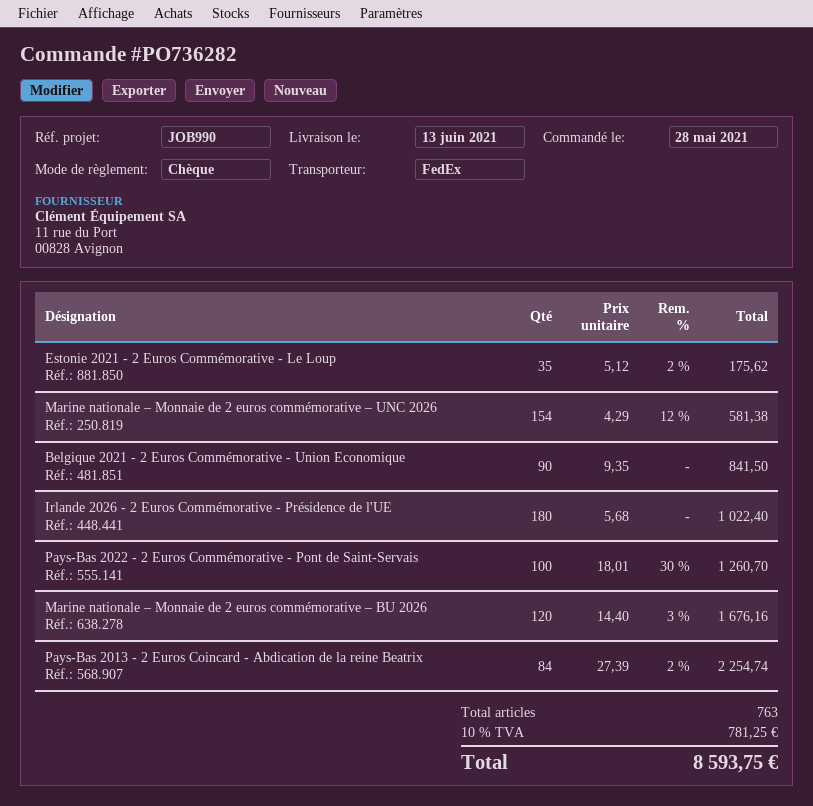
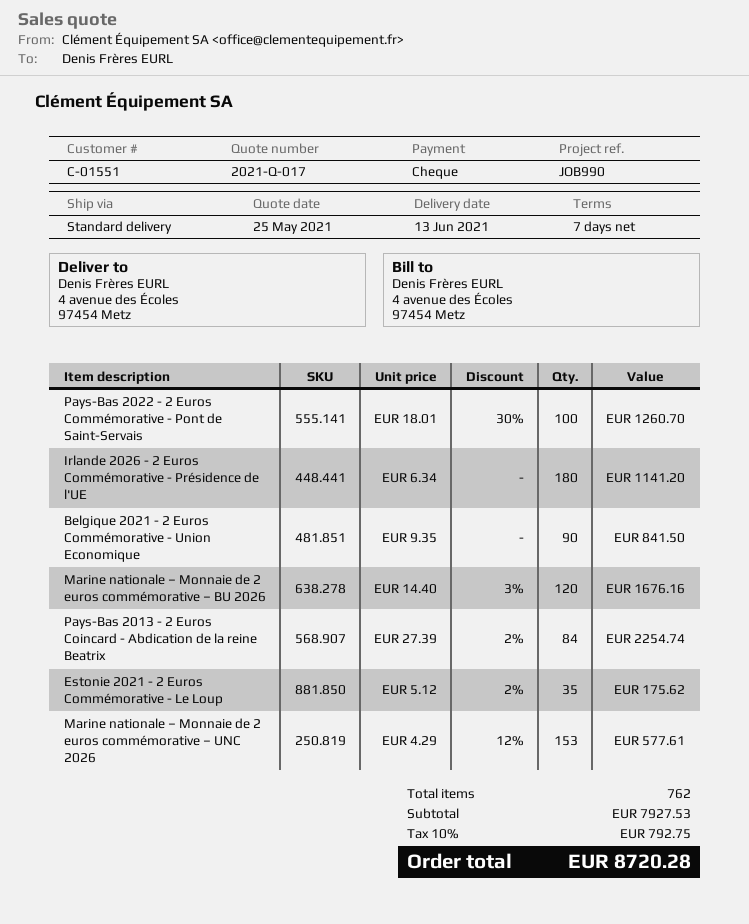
shipping method: FedEx -> standard
Marine nationale – Monnaie de 2 euros commémorative – UNC 2026: 154 x 4.29 - 12% = 581.38 -> 153 x 4.29 - 12% = 577.61
Irlande 2026 - 2 Euros Commémorative - Présidence de l'UE: 180 x 5.68 = 1022.40 -> 180 x 6.34 = 1141.20
total quantity: 763 -> 762
tax: 10% = 781.25 -> 10% = 792.75
total: 8593.75 -> 8720.28

